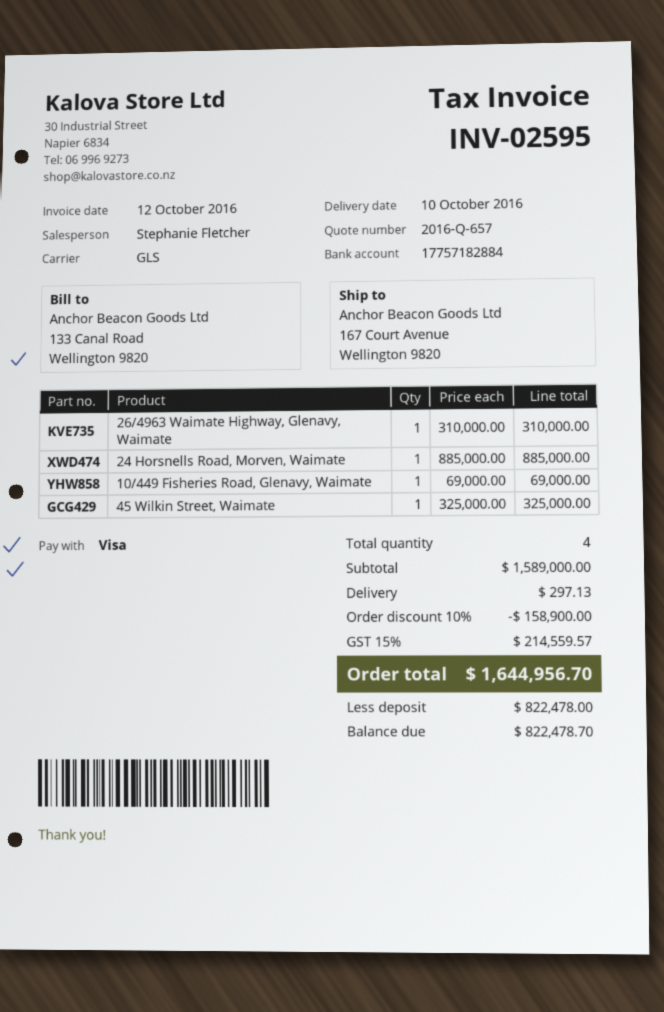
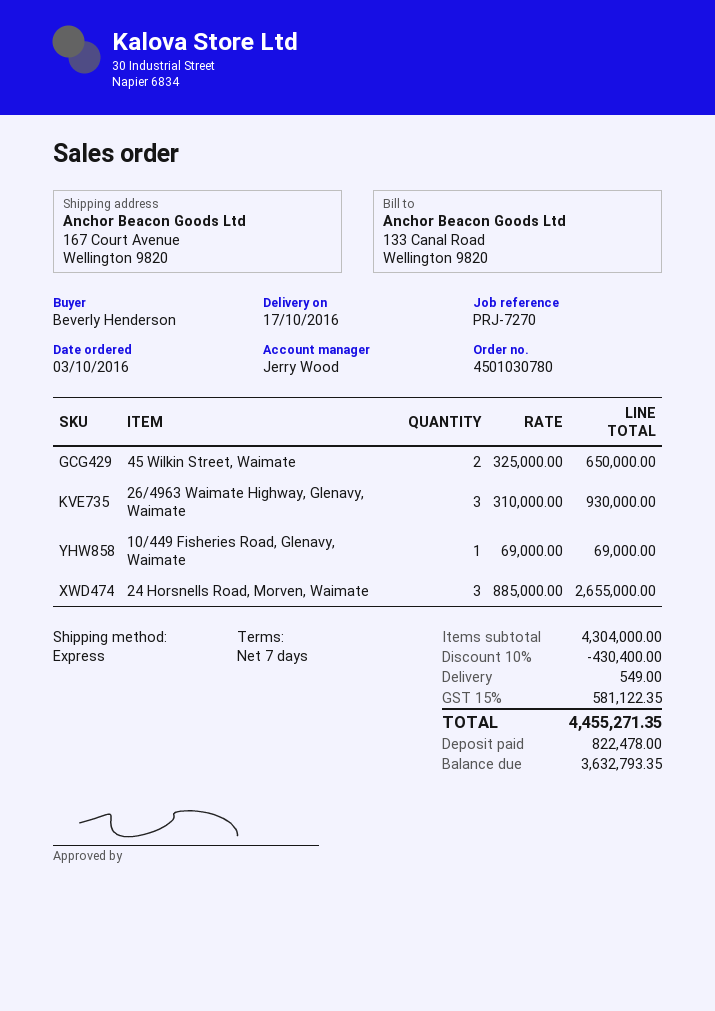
delivery date: 2016-10-10 -> 2016-10-17
sales rep: Stephanie Fletcher -> Jerry Wood
shipping method: GLS -> express
26/4963 Waimate Highway, Glenavy, Waimate: 1 x 310000.00 = 310000.00 -> 3 x 310000.00 = 930000.00
24 Horsnells Road, Morven, Waimate: 1 x 885000.00 = 885000.00 -> 3 x 885000.00 = 2655000.00
45 Wilkin Street, Waimate: 1 x 325000.00 = 325000.00 -> 2 x 325000.00 = 650000.00
subtotal: 1589000.00 -> 4304000.00
discount: 10% = 158900.00 -> 10% = 430400.00
shipping: 297.13 -> 549.00
tax: 15% = 214559.57 -> 15% = 581122.35
total: 1644956.70 -> 4455271.35
balance: 822478.70 -> 3632793.35

